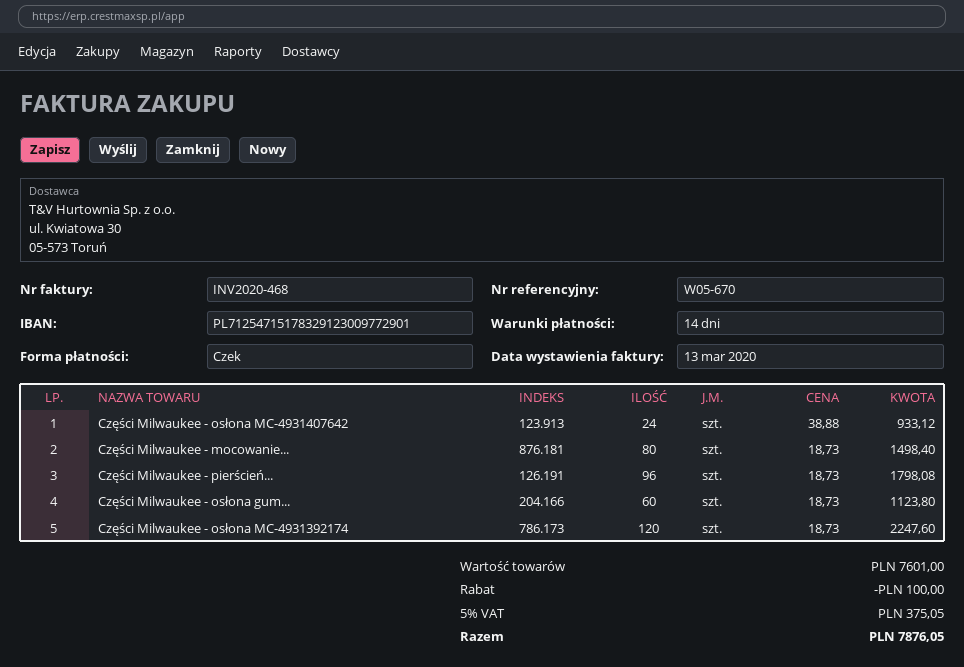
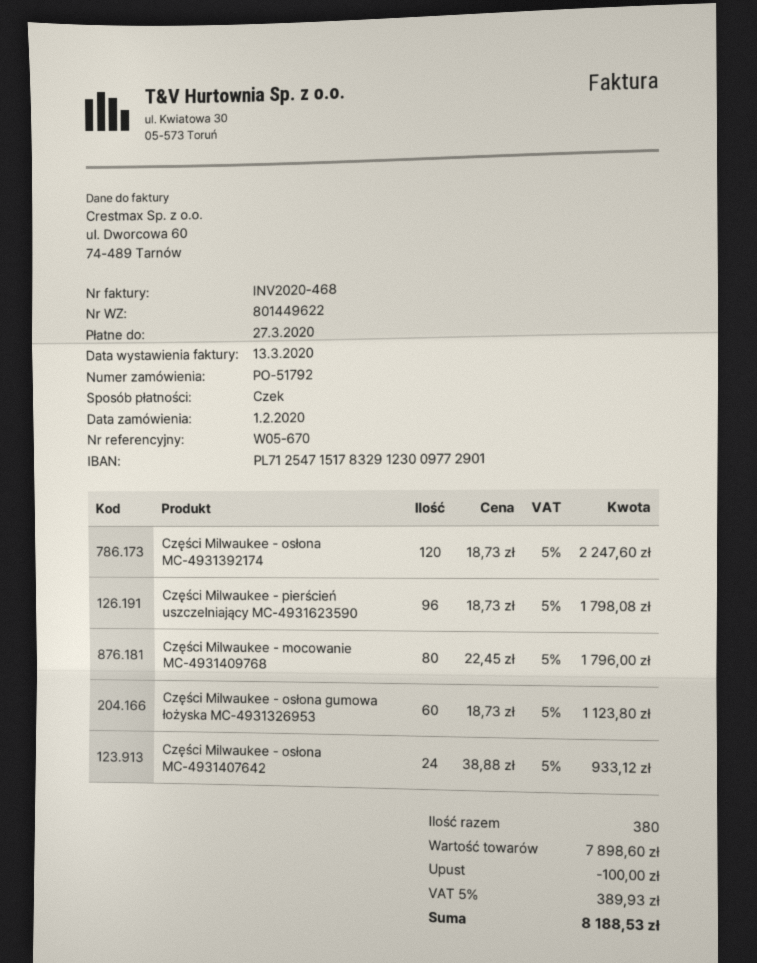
Części Milwaukee - mocowanie...: 80 x 18.73 = 1498.40 -> 80 x 22.45 = 1796.00
subtotal: 7601.00 -> 7898.60
tax: 5% = 375.05 -> 5% = 389.93
total: 7876.05 -> 8188.53

